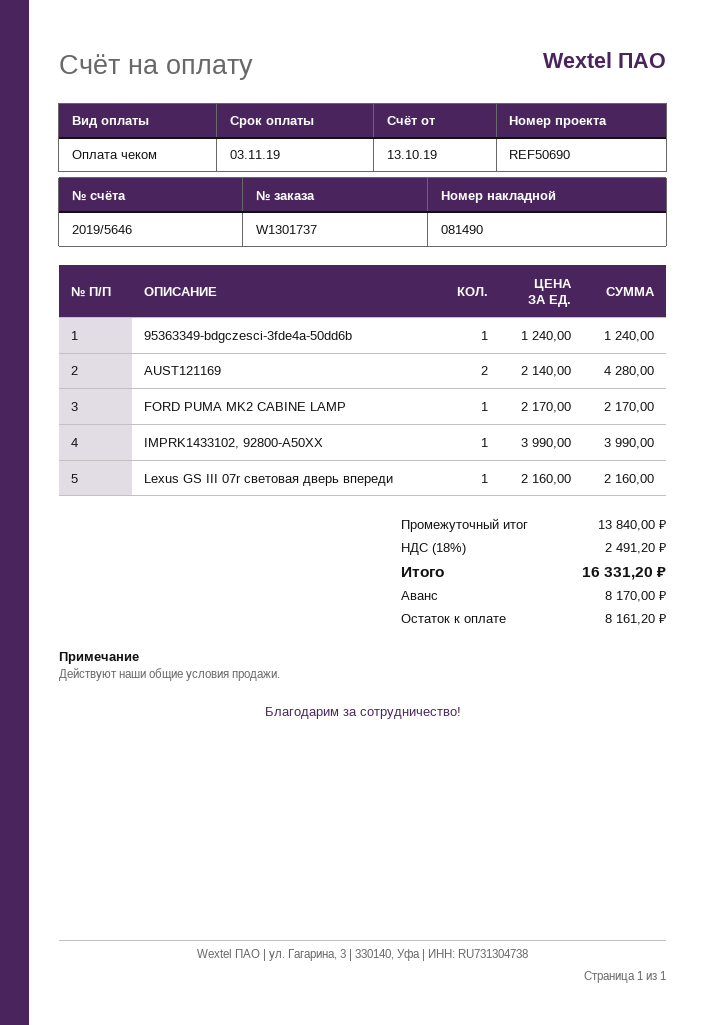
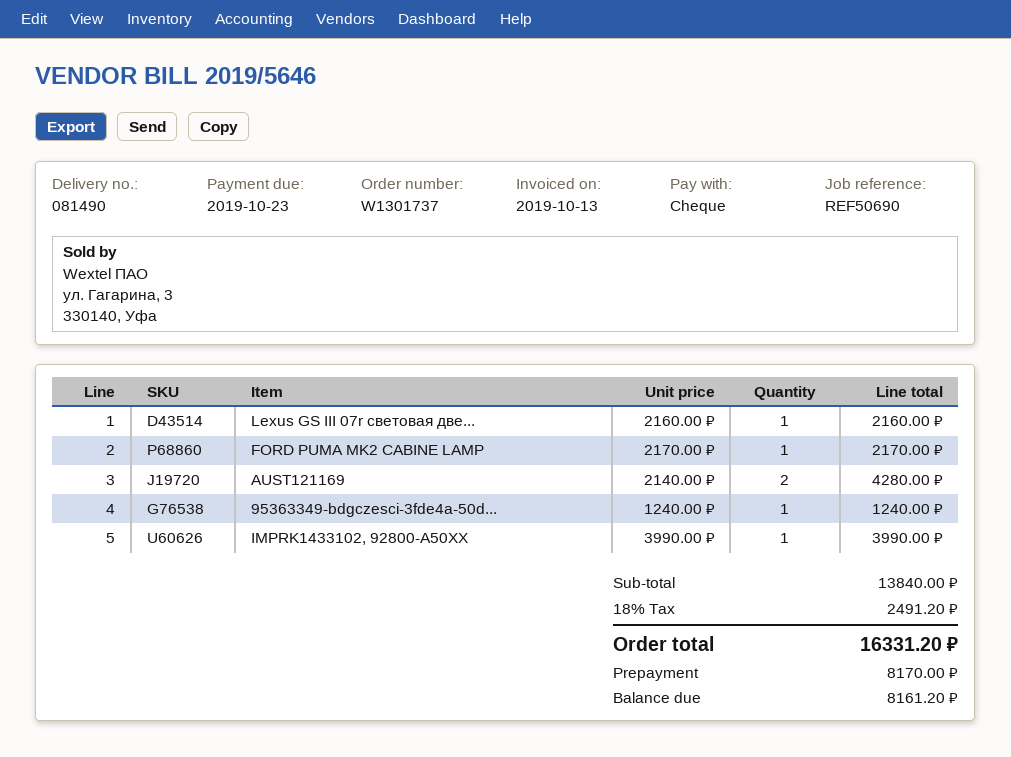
due date: 2019-11-03 -> 2019-10-23

